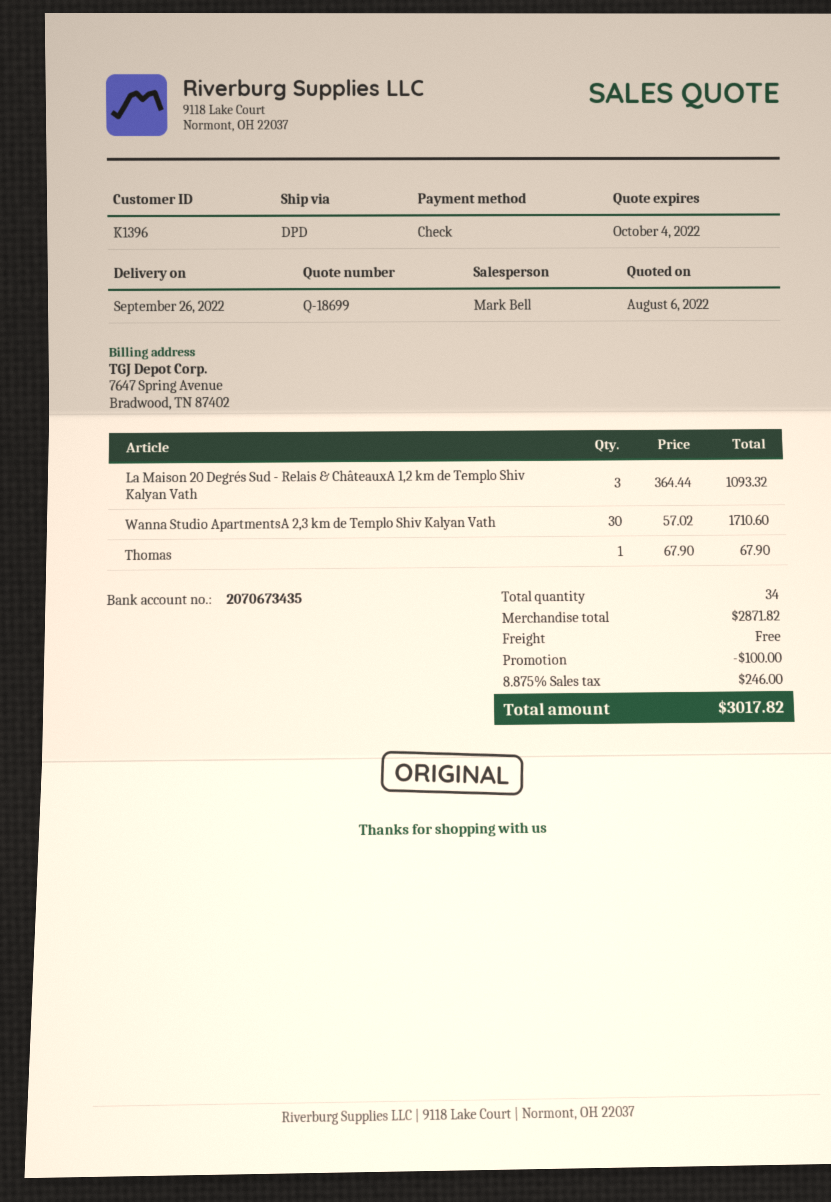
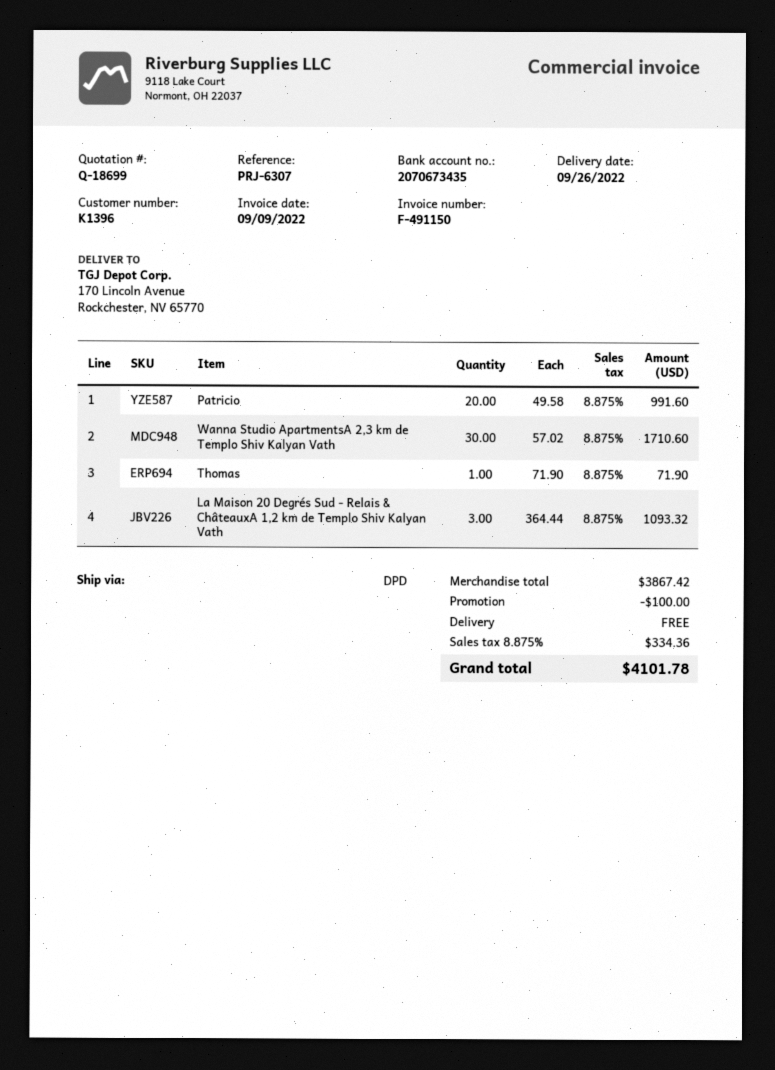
Thomas: 1 x 67.90 = 67.90 -> 1 x 71.90 = 71.90
Patricio: none -> 20 x 49.58 = 991.60
subtotal: 2871.82 -> 3867.42
tax: 8.875% = 246.00 -> 8.875% = 334.36
total: 3017.82 -> 4101.78

